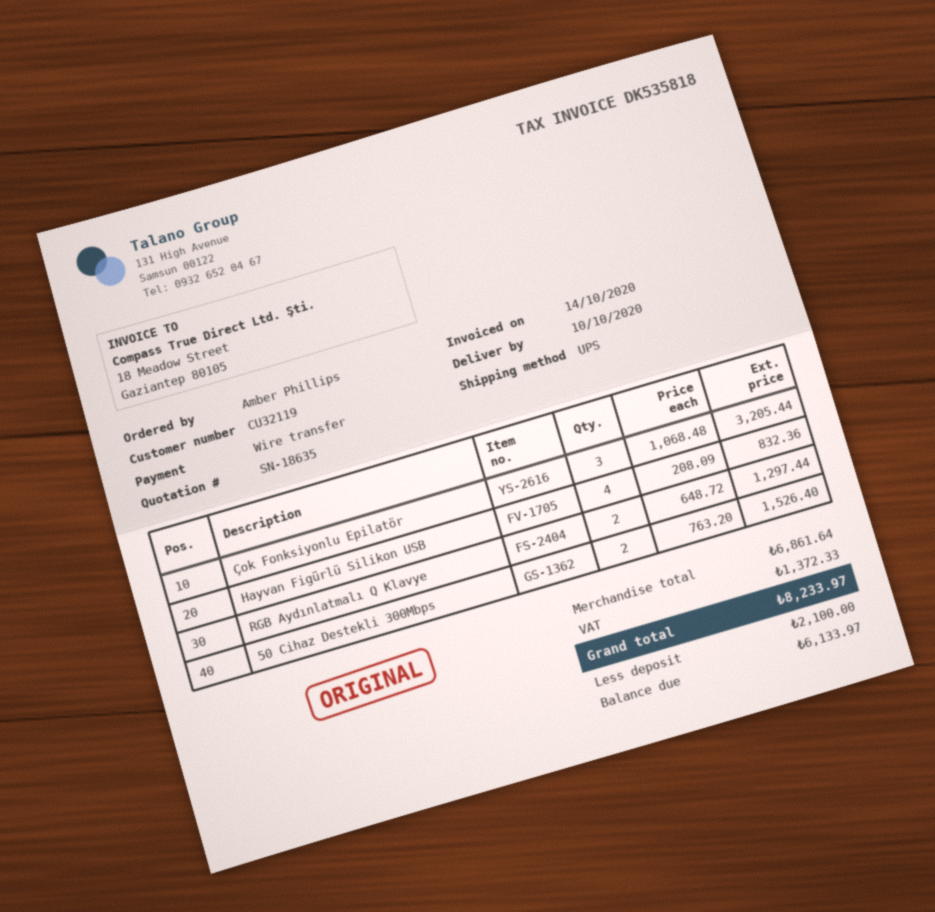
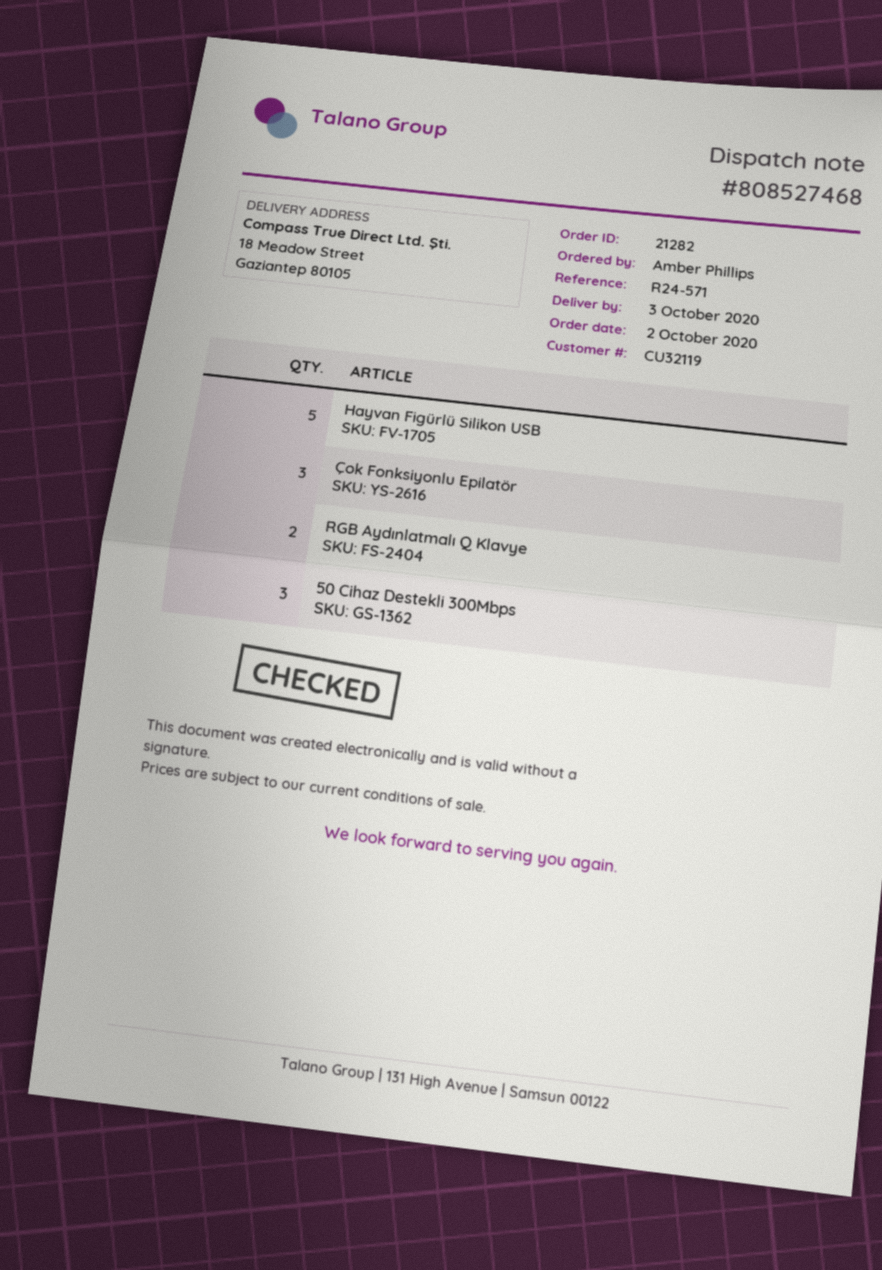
delivery date: 2020-10-10 -> 2020-10-03
Hayvan Figürlü Silikon USB: 4 -> 5
50 Cihaz Destekli 300Mbps: 2 -> 3

